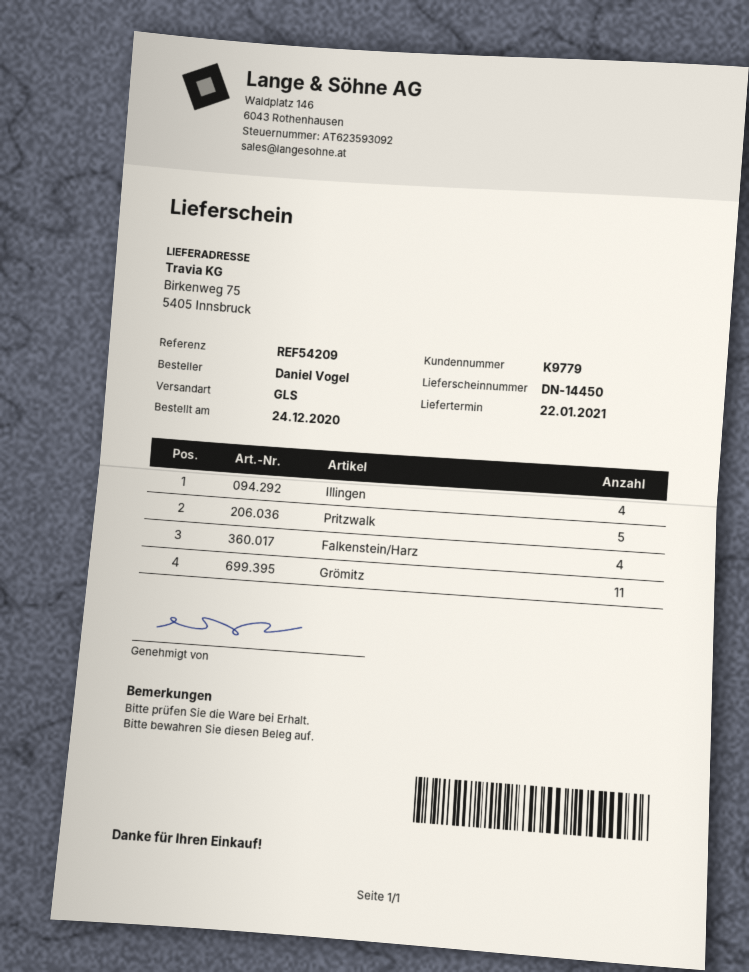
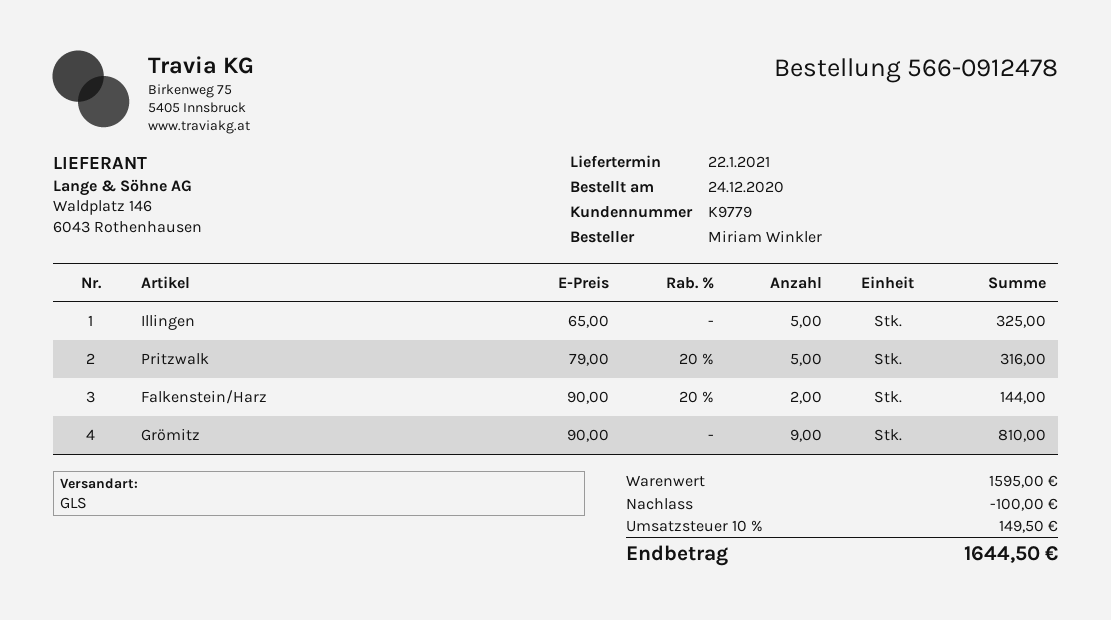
ordered by: Daniel Vogel -> Miriam Winkler
Illingen: 4 -> 5
Falkenstein/Harz: 4 -> 2
Grömitz: 11 -> 9

